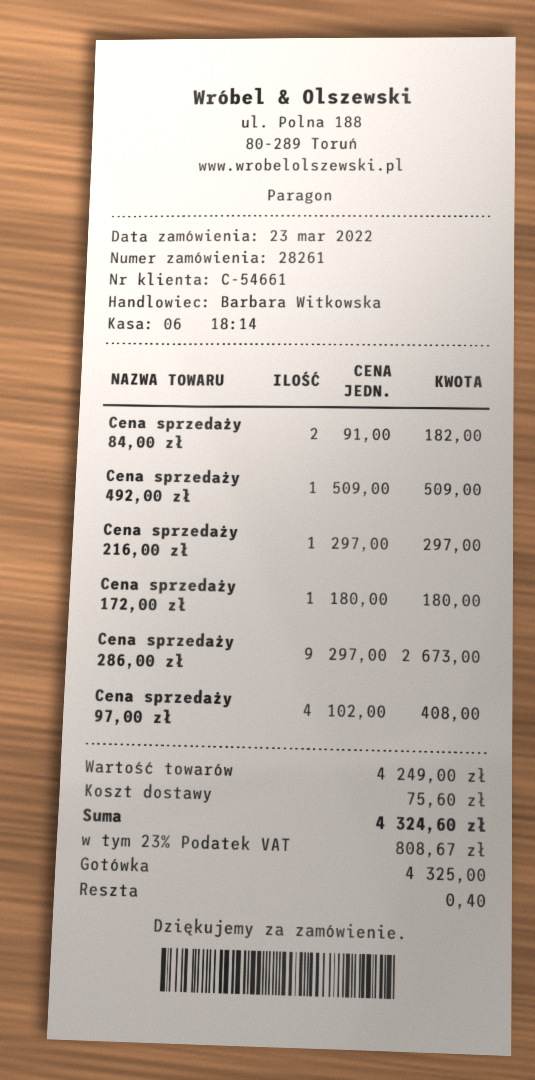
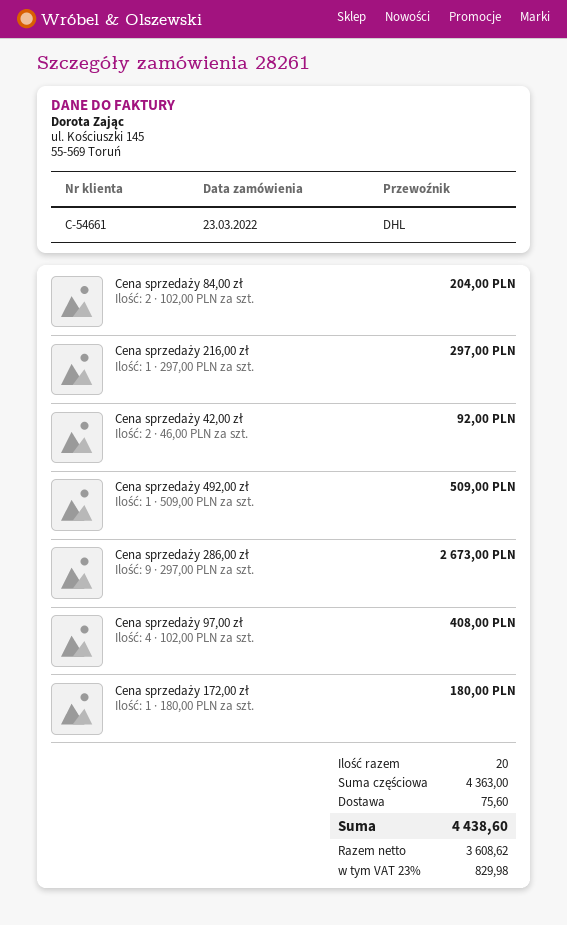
Cena sprzedaży 84,00 zł: 2 x 91.00 = 182.00 -> 2 x 102.00 = 204.00
Cena sprzedaży 42,00 zł: none -> 2 x 46.00 = 92.00
subtotal: 4249.00 -> 4363.00
tax: 23% = 808.67 -> 23% = 829.98
total: 4324.60 -> 4438.60

